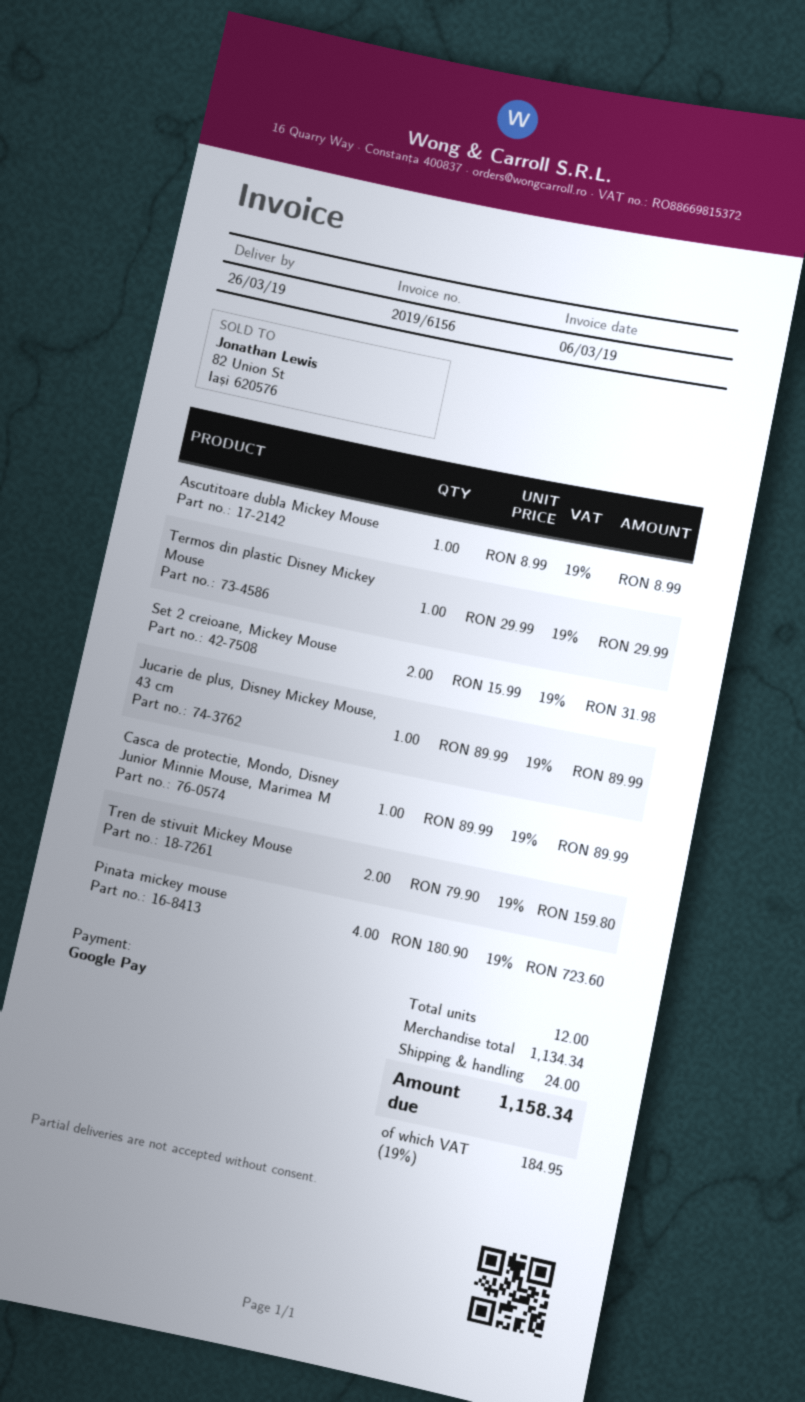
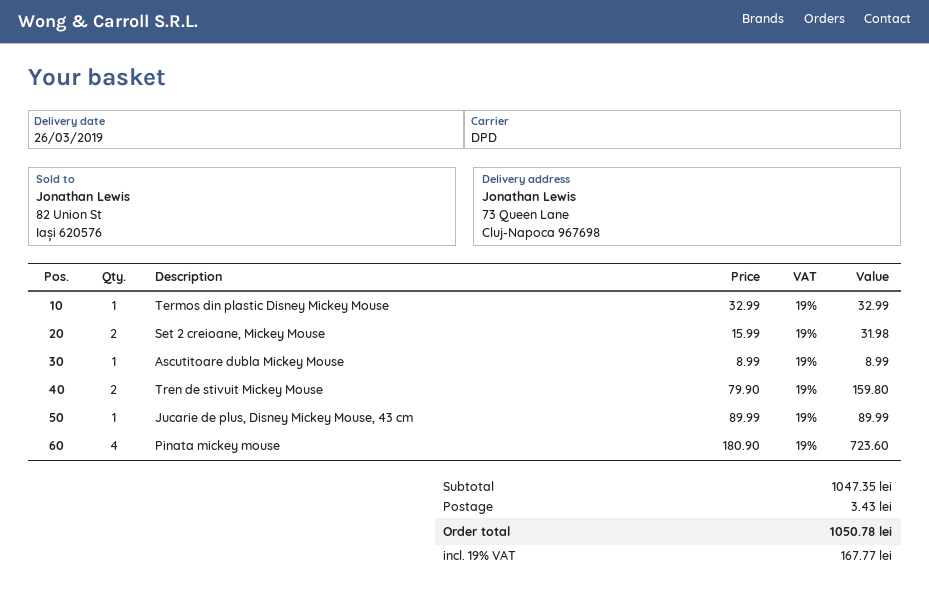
Termos din plastic Disney Mickey Mouse: 1 x 29.99 = 29.99 -> 1 x 32.99 = 32.99
Casca de protectie, Mondo, Disney Junior Minnie Mouse, Marimea M: 1 x 89.99 = 89.99 -> none
subtotal: 1134.34 -> 1047.35
shipping: 24.00 -> 3.43
tax: 19% = 184.95 -> 19% = 167.77
total: 1158.34 -> 1050.78

